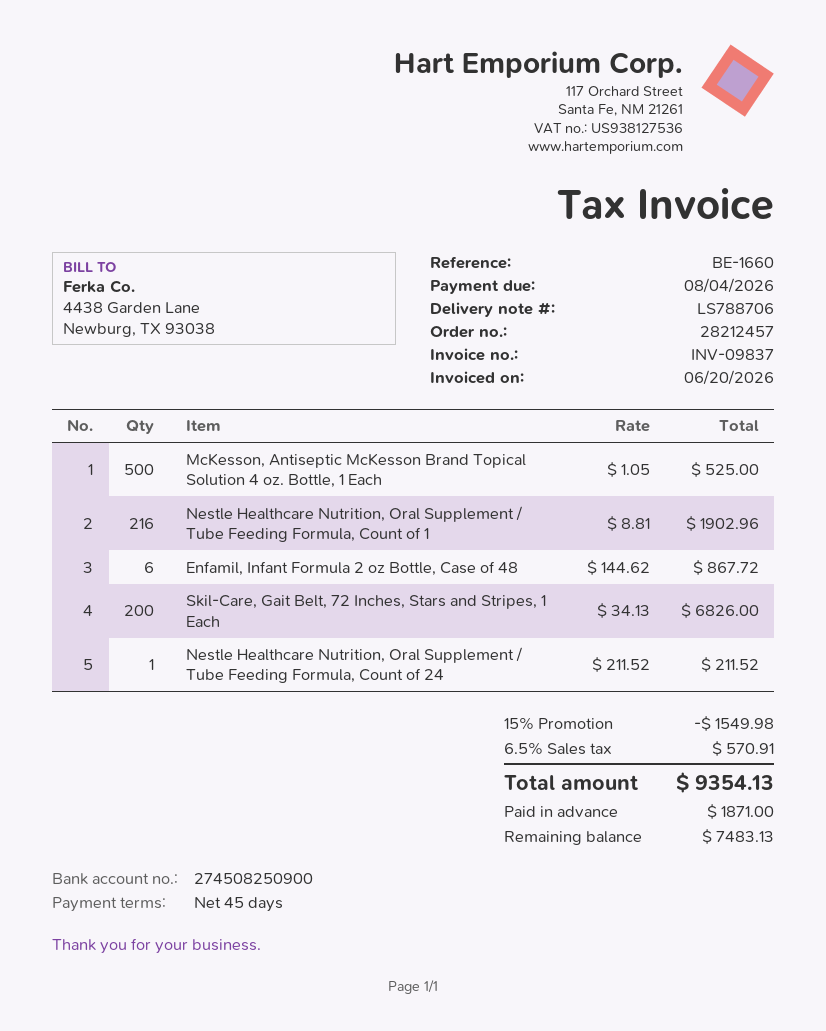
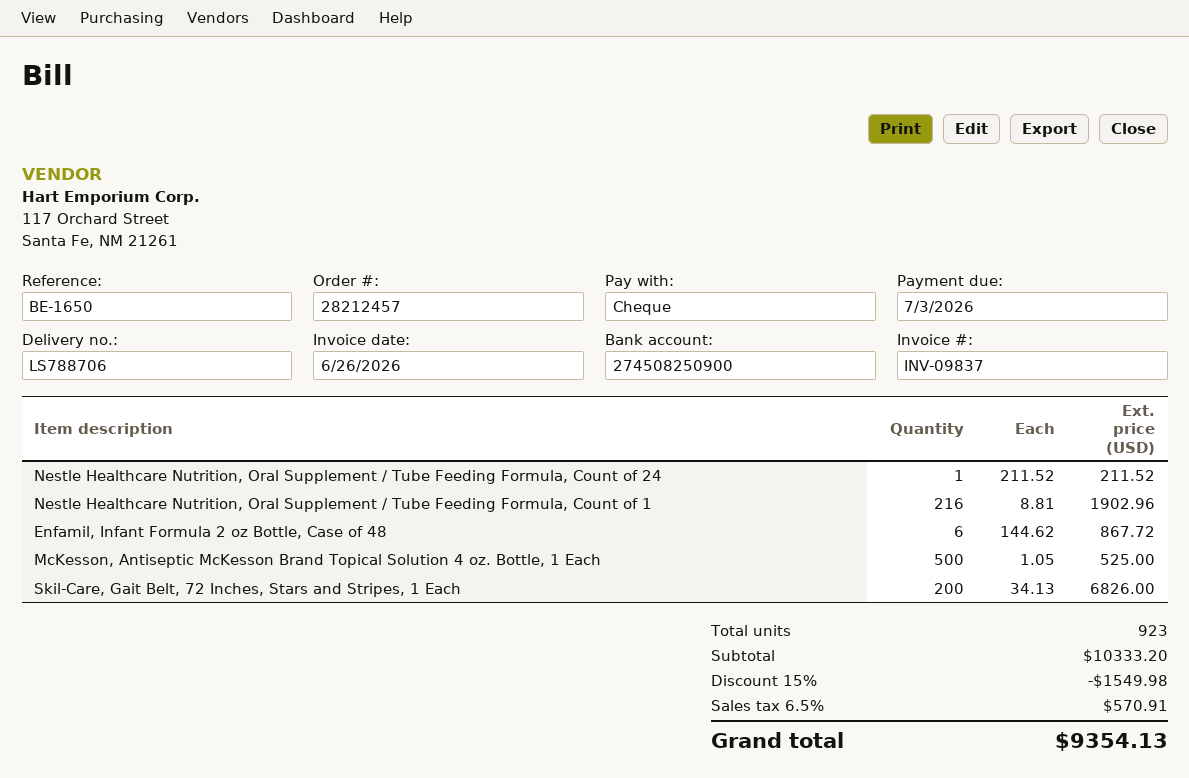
invoice date: 2026-06-20 -> 2026-06-26
due date: 2026-08-04 -> 2026-07-03
reference: BE-1660 -> BE-1650

